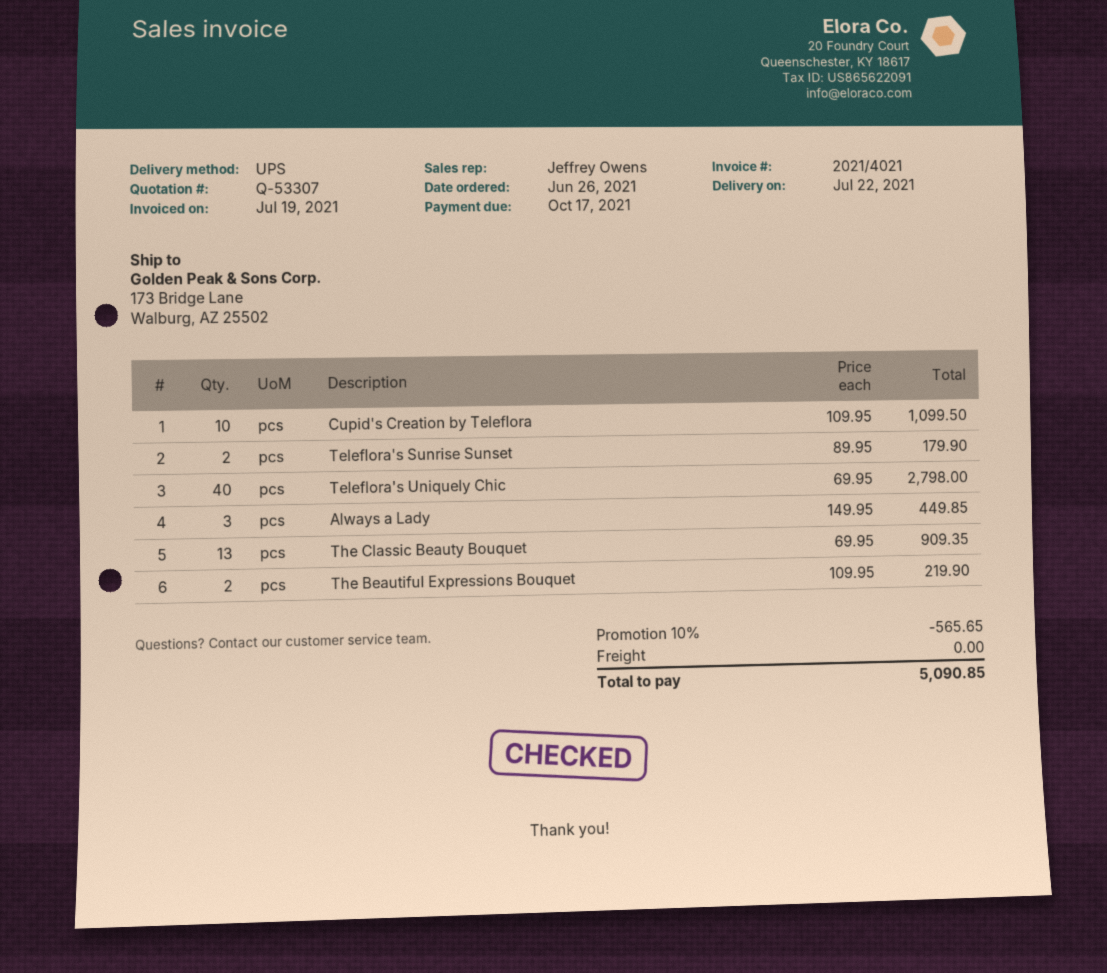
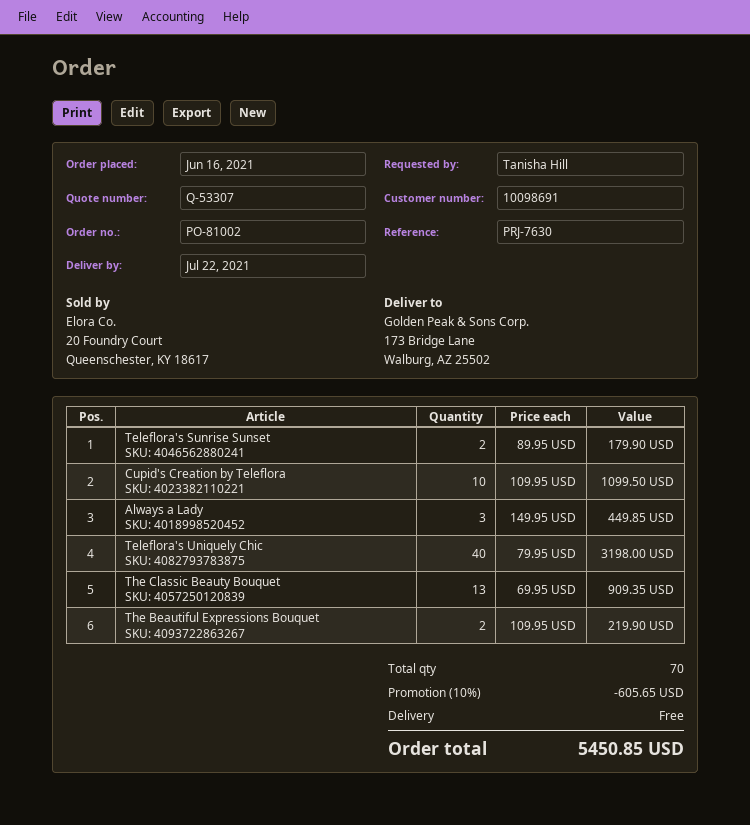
order date: 2021-06-26 -> 2021-06-16
Teleflora's Uniquely Chic: 40 x 69.95 = 2798.00 -> 40 x 79.95 = 3198.00
discount: 10% = 565.65 -> 10% = 605.65
total: 5090.85 -> 5450.85

